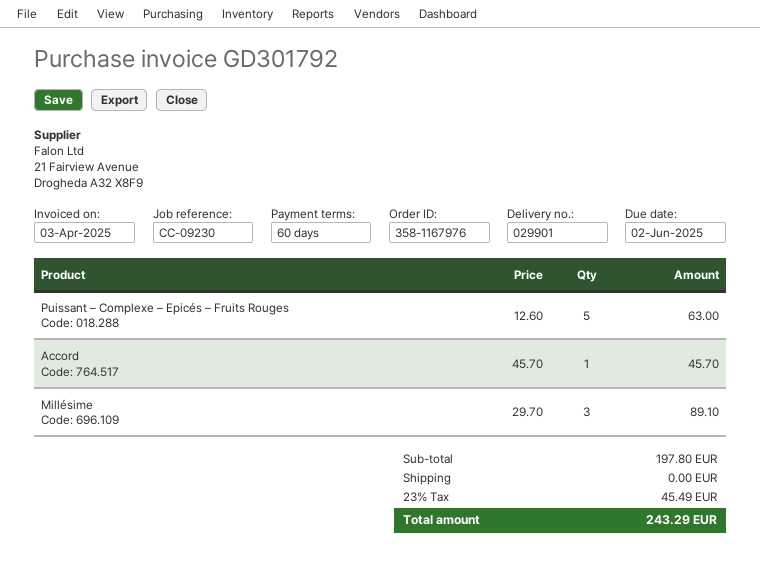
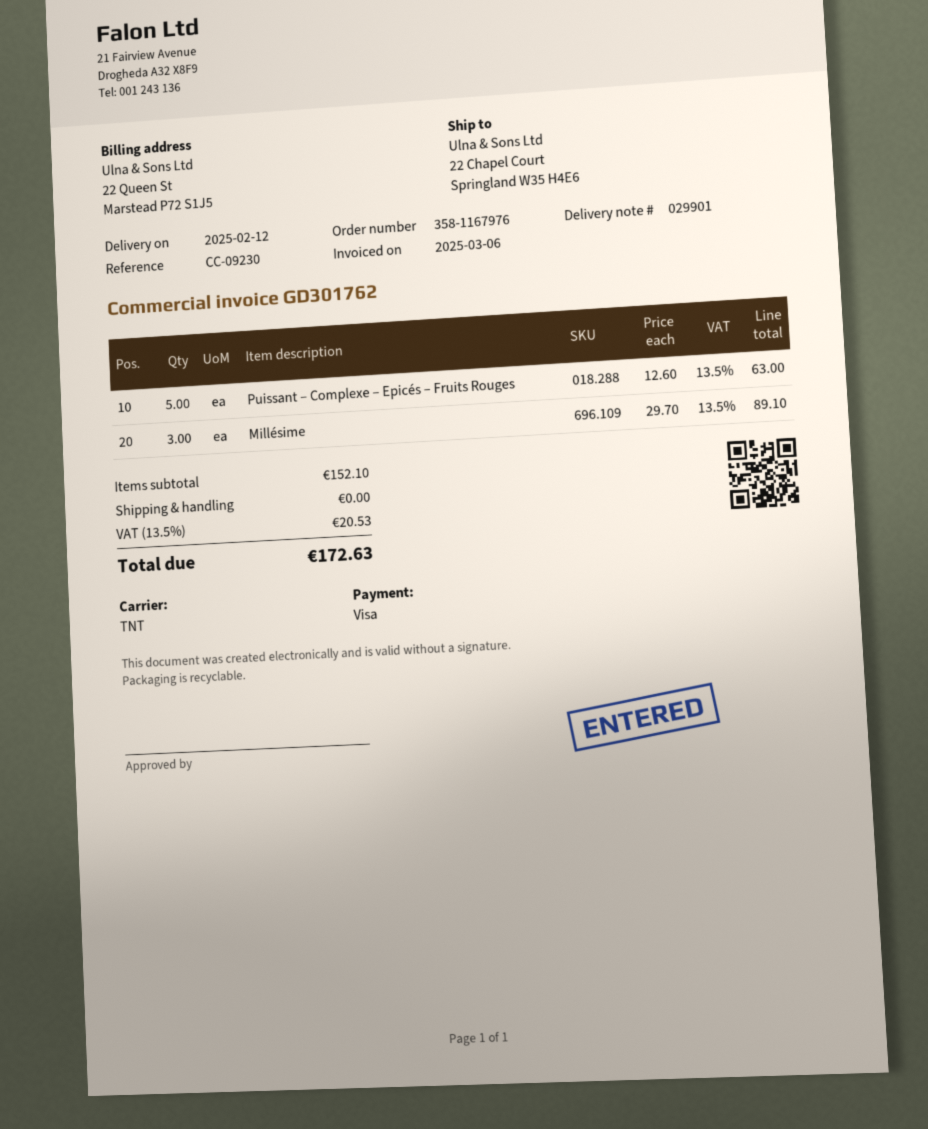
invoice number: GD301792 -> GD301762
invoice date: 2025-04-03 -> 2025-03-06
Accord: 1 x 45.70 = 45.70 -> none
subtotal: 197.80 -> 152.10
tax: 23% = 45.49 -> 13.5% = 20.53
total: 243.29 -> 172.63

